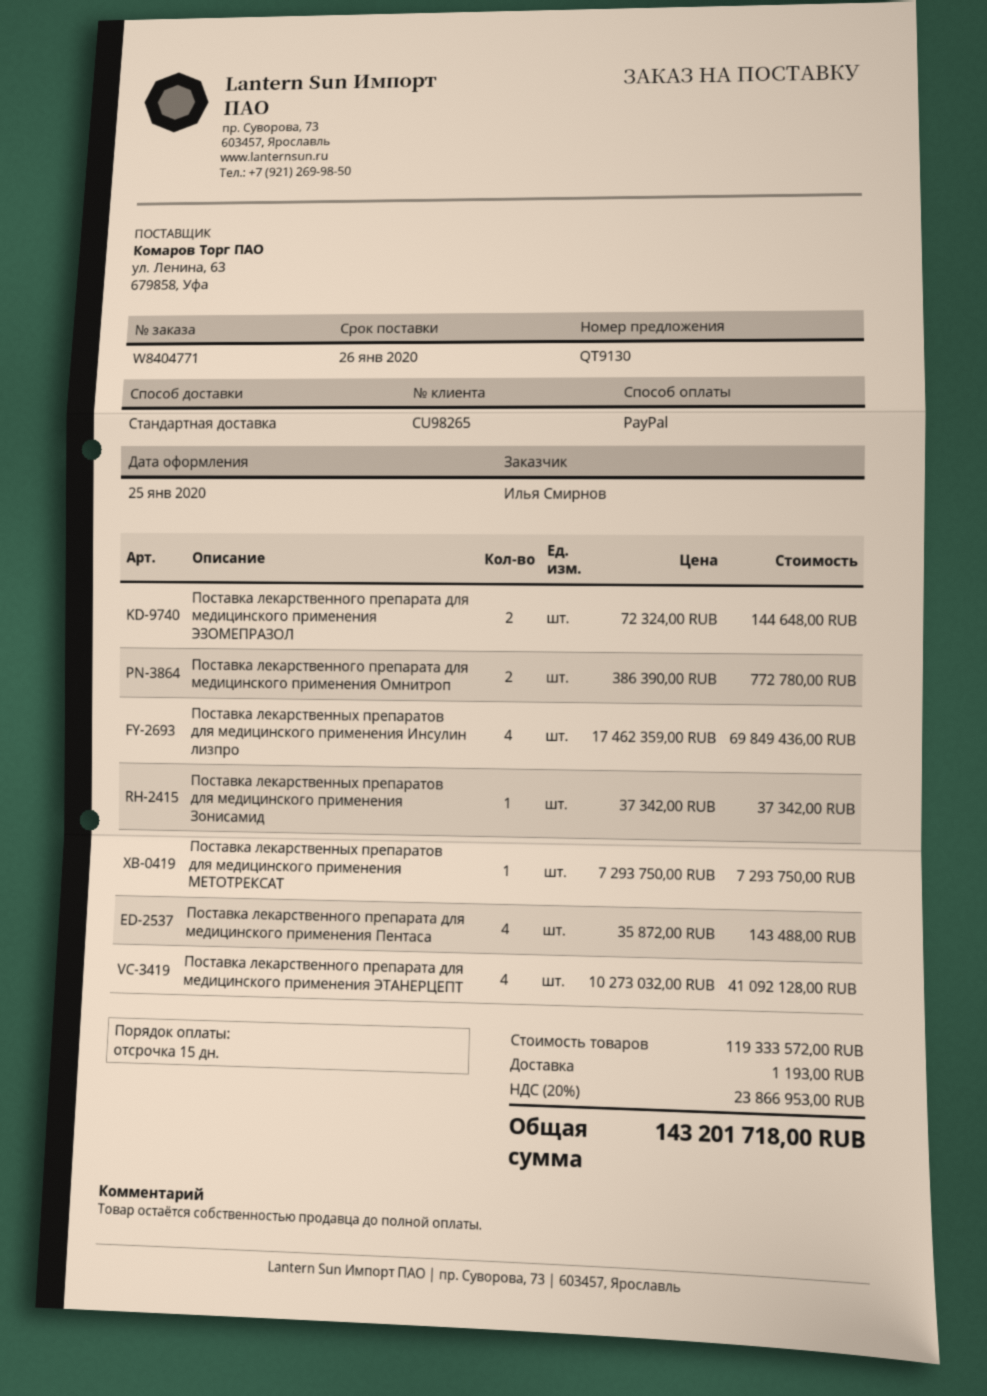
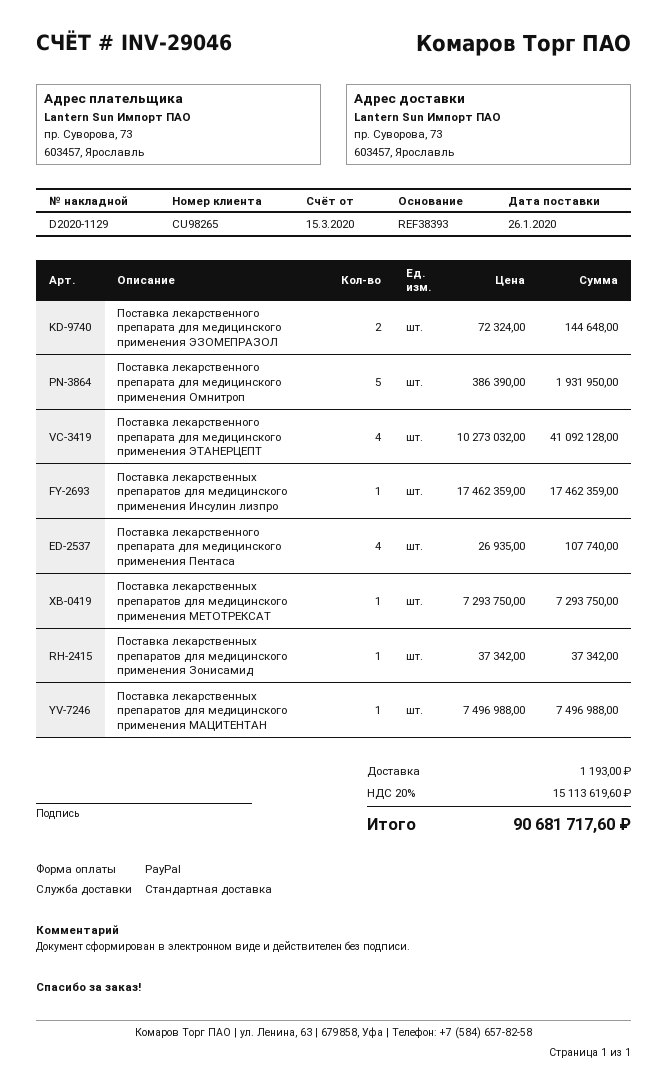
Поставка лекарственного препарата для медицинского применения Омнитроп: 2 x 386390.00 = 772780.00 -> 5 x 386390.00 = 1931950.00
Поставка лекарственных препаратов для медицинского применения Инсулин лизпро: 4 x 17462359.00 = 69849436.00 -> 1 x 17462359.00 = 17462359.00
Поставка лекарственного препарата для медицинского применения Пентаса: 4 x 35872.00 = 143488.00 -> 4 x 26935.00 = 107740.00
Поставка лекарственных препаратов для медицинского применения МАЦИТЕНТАН: none -> 1 x 7496988.00 = 7496988.00
tax: 20% = 23866953.00 -> 20% = 15113619.60
total: 143201718.00 -> 90681717.60

